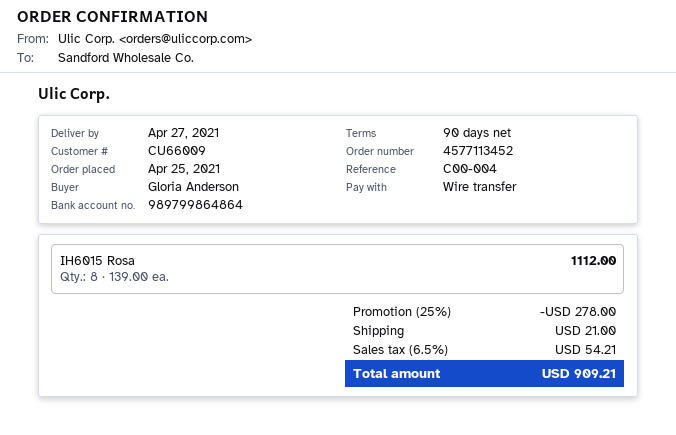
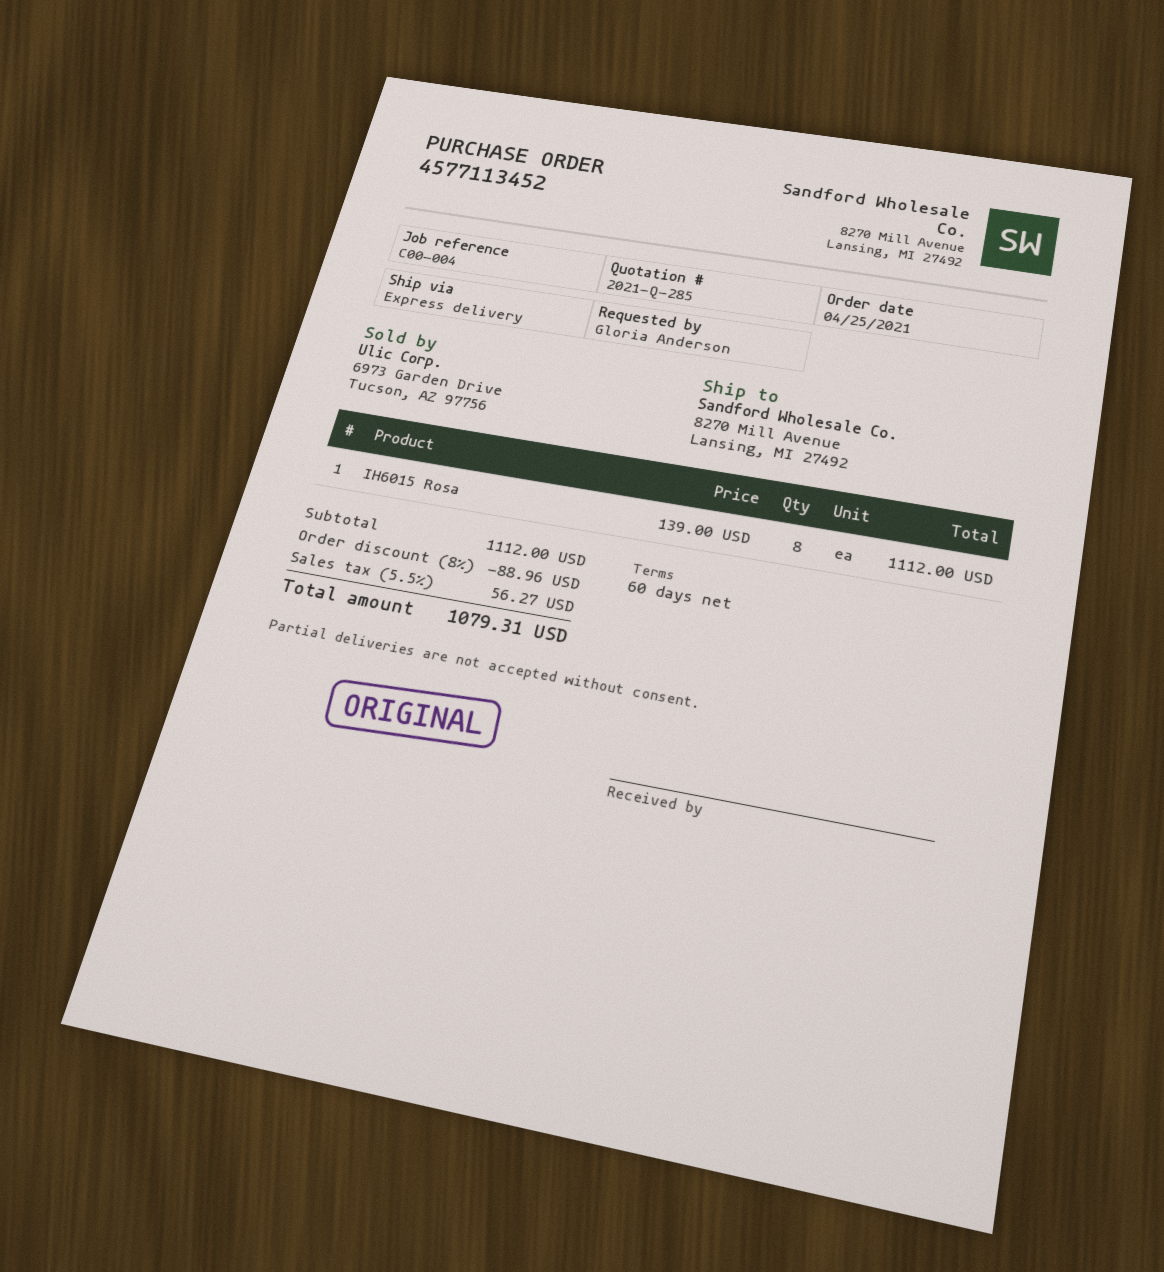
payment terms: 90 days -> 60 days
discount: 25% = 278.00 -> 8% = 88.96
shipping: 21.00 -> none
tax: 6.5% = 54.21 -> 5.5% = 56.27
total: 909.21 -> 1079.31

